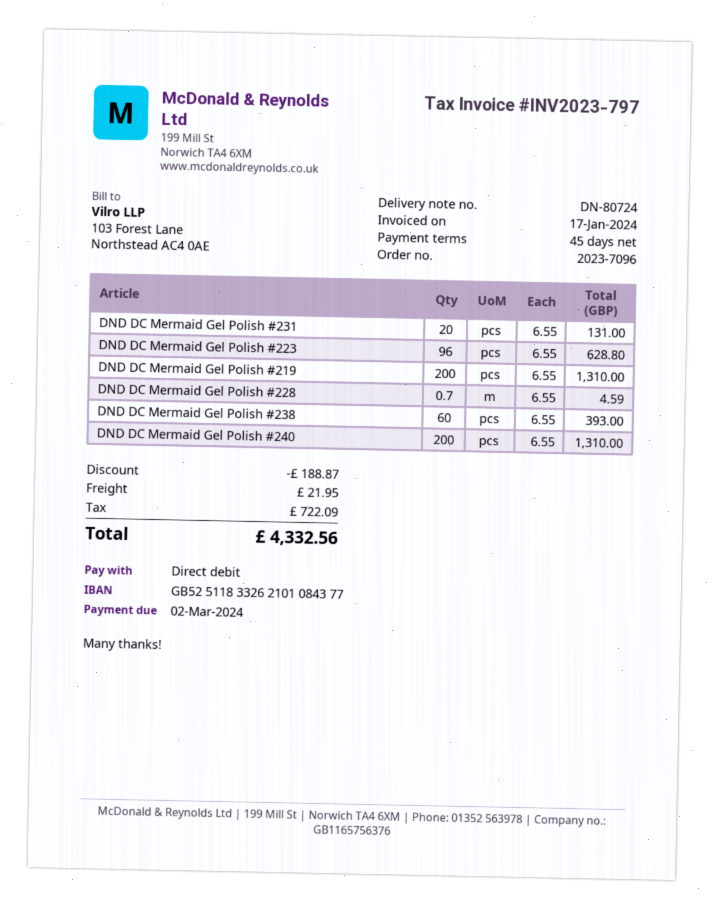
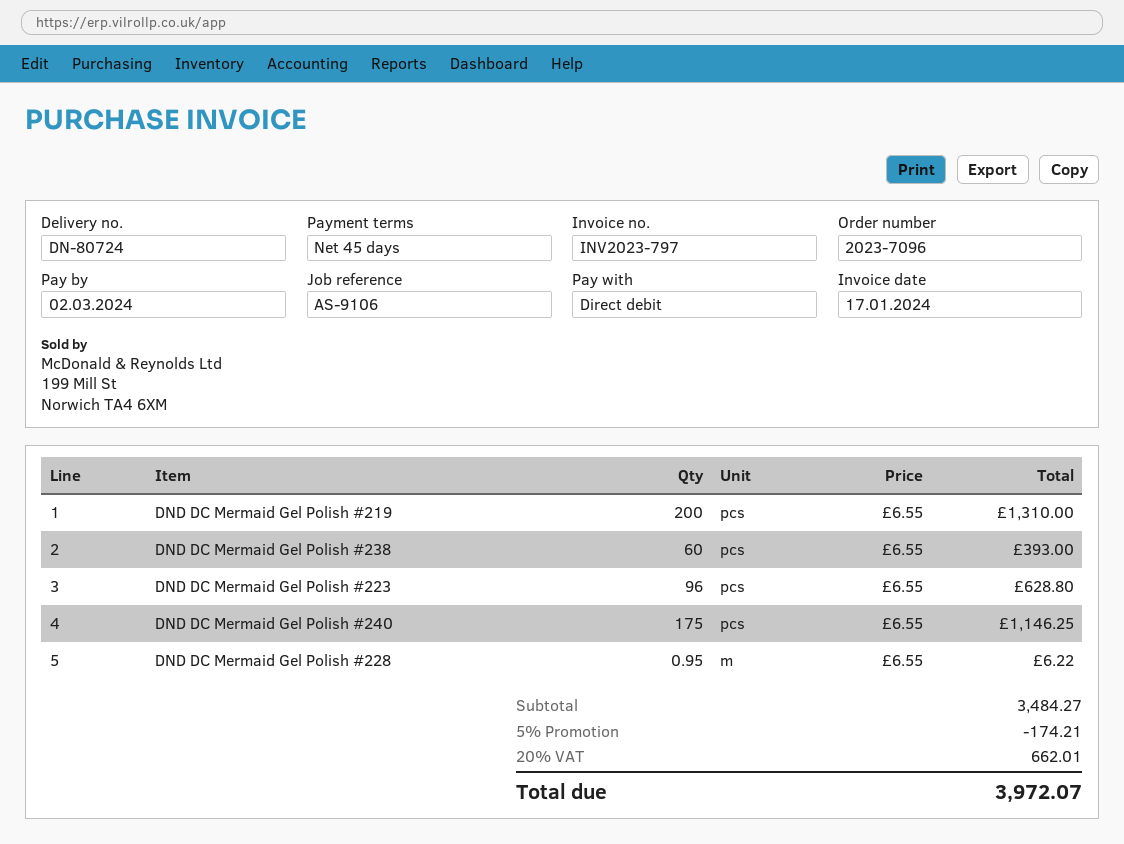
DND DC Mermaid Gel Polish #231: 20 x 6.55 = 131.00 -> none
DND DC Mermaid Gel Polish #228: 0.7 x 6.55 = 4.59 -> 0.95 x 6.55 = 6.22
DND DC Mermaid Gel Polish #240: 200 x 6.55 = 1310.00 -> 175 x 6.55 = 1146.25
discount: 188.87 -> 174.21
shipping: 21.95 -> none
tax: 722.09 -> 662.01
total: 4332.56 -> 3972.07

